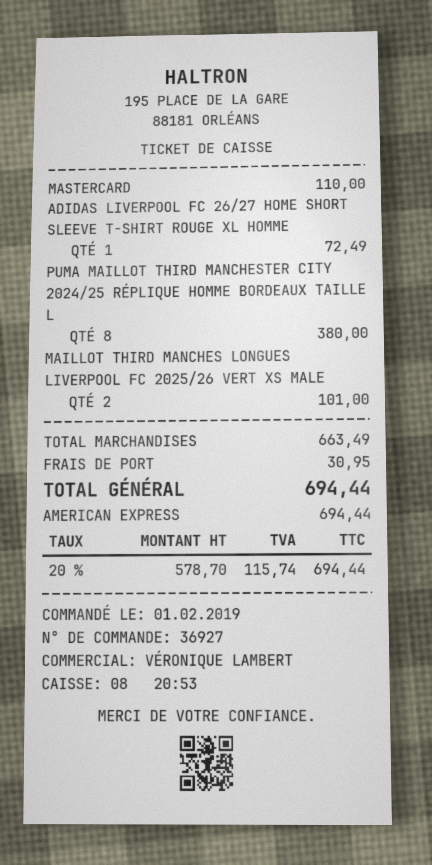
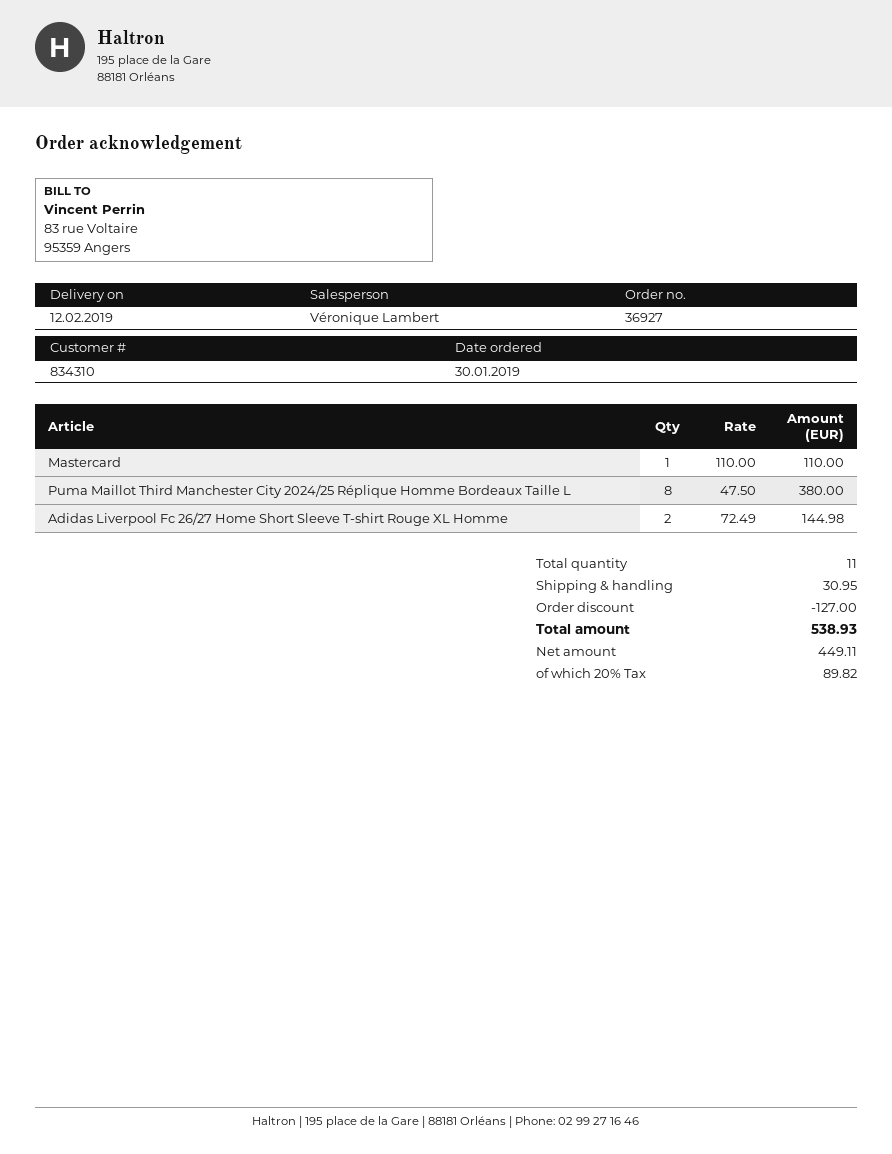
order date: 2019-02-01 -> 2019-01-30
ADIDAS LIVERPOOL FC 26/27 HOME SHORT SLEEVE T-SHIRT ROUGE XL HOMME: 1 for 72.49 -> 2 for 144.98
MAILLOT THIRD MANCHES LONGUES LIVERPOOL FC 2025/26 VERT XS MALE: 2 for 101.00 -> none
discount: none -> 127.00
net: 578.70 -> 449.11
tax: 20% = 115.74 -> 20% = 89.82
total: 694.44 -> 538.93

